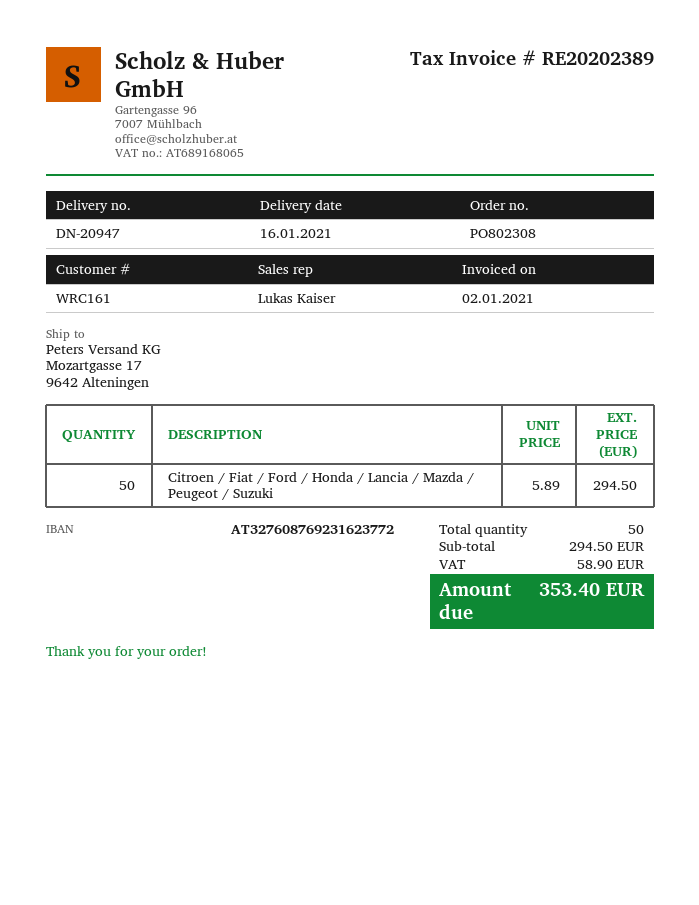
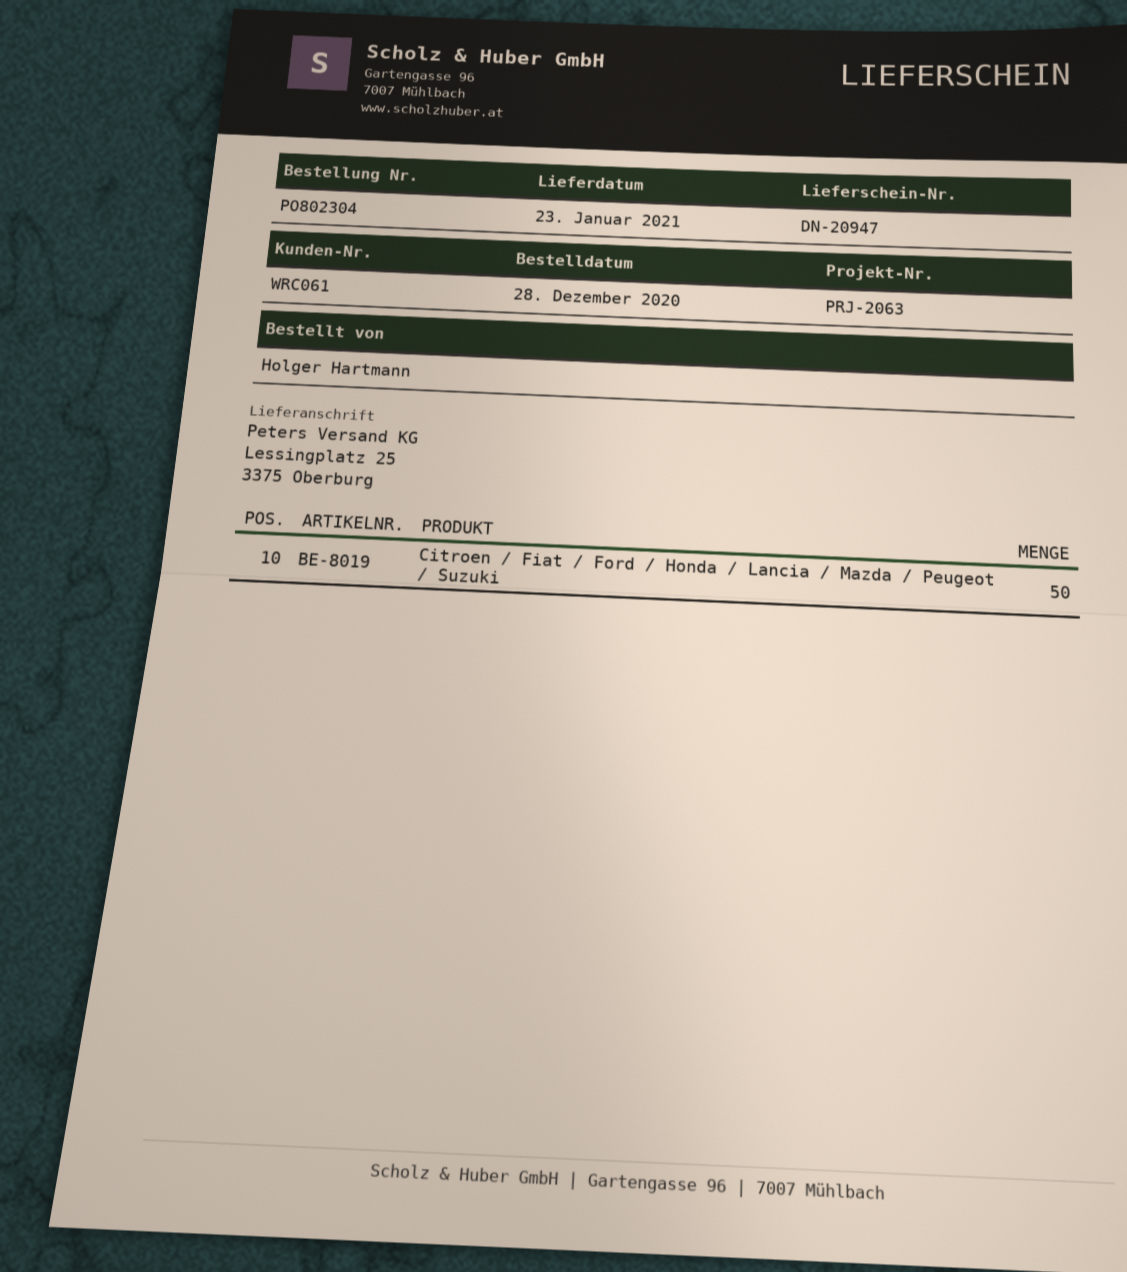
order number: PO802308 -> PO802304
delivery date: 2021-01-16 -> 2021-01-23
customer number: WRC161 -> WRC061
ship to: Mozartgasse 17, 9642 Alteningen -> Lessingplatz 25, 3375 Oberburg

